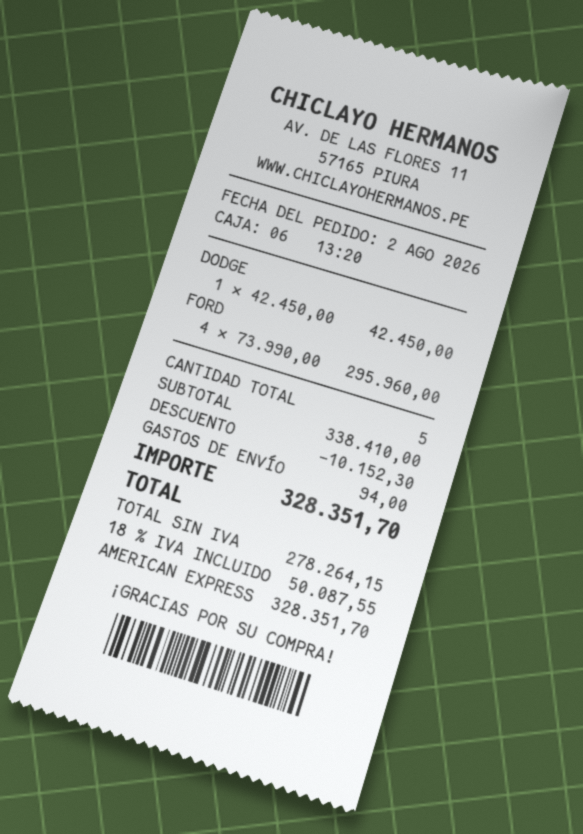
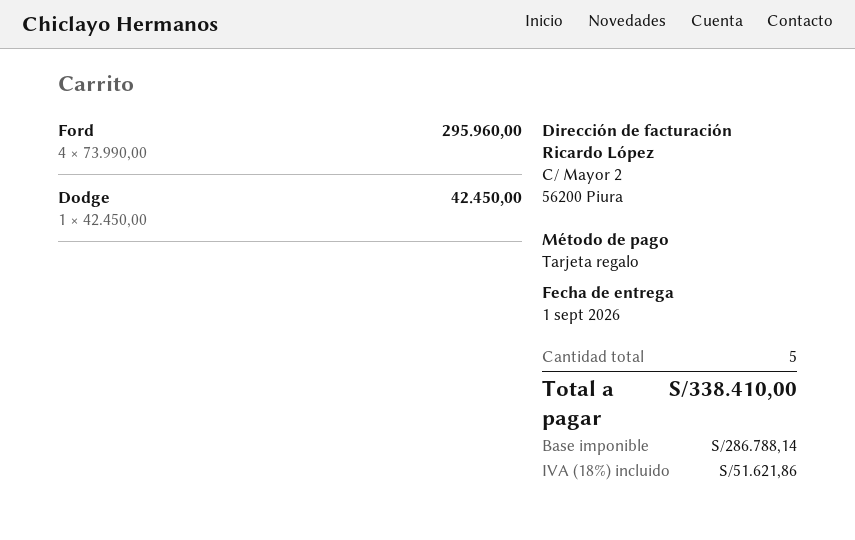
payment method: American Express -> gift card
discount: 10152.30 -> none
shipping: 94.00 -> none
net: 278264.15 -> 286788.14
tax: 18% = 50087.55 -> 18% = 51621.86
total: 328351.70 -> 338410.00

